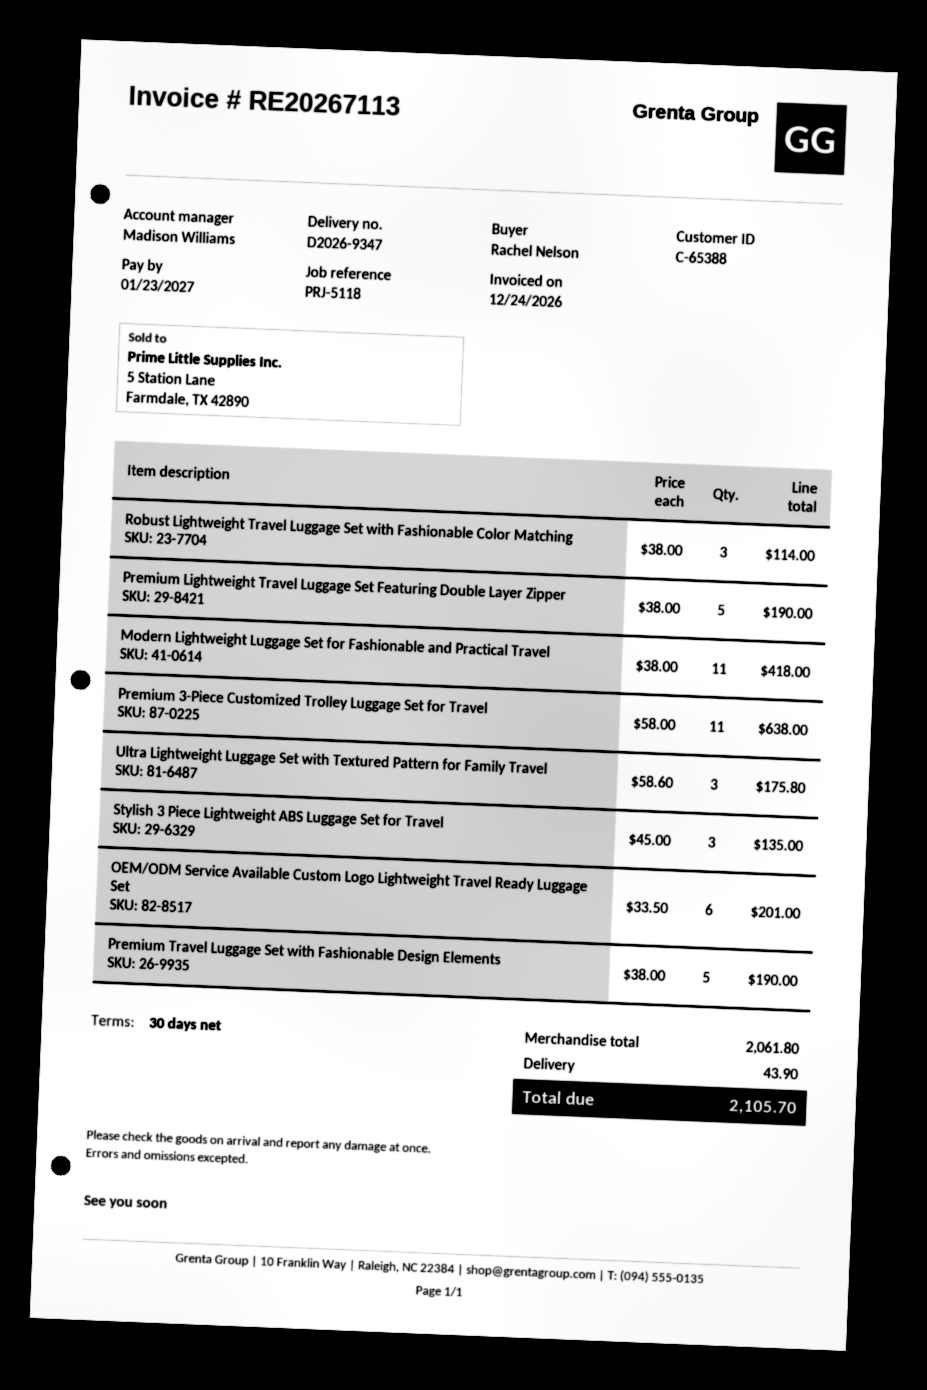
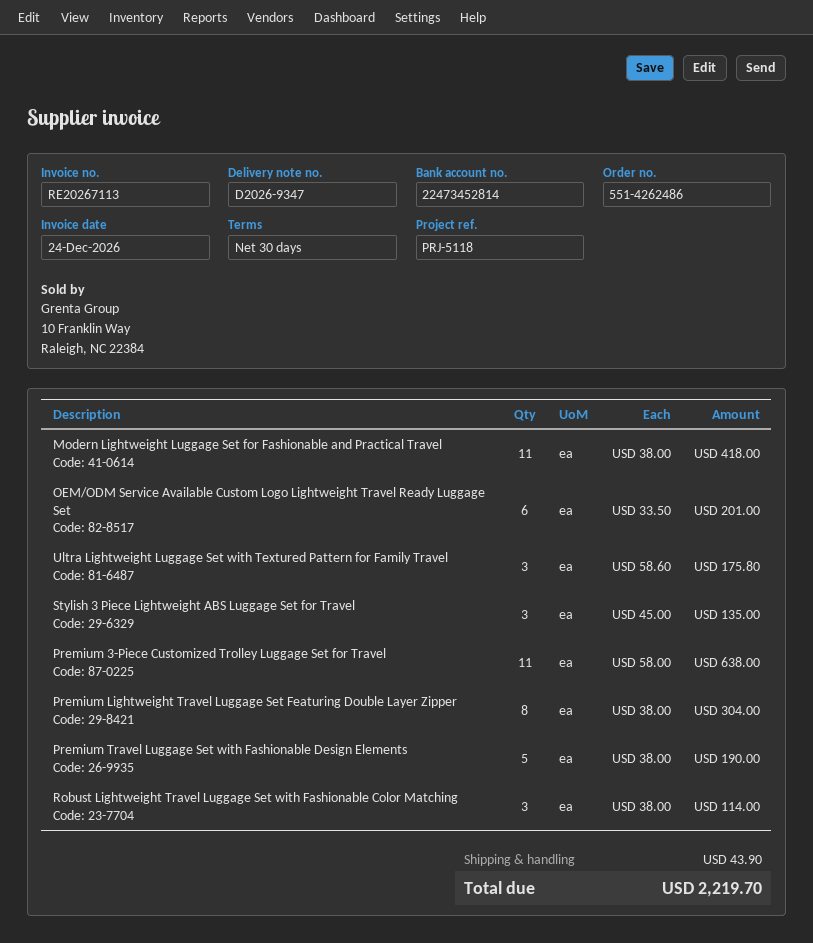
Premium Lightweight Travel Luggage Set Featuring Double Layer Zipper: 5 x 38.00 = 190.00 -> 8 x 38.00 = 304.00
total: 2105.70 -> 2219.70

